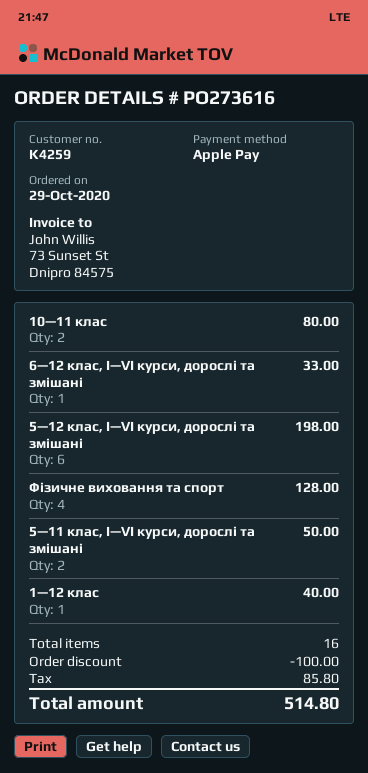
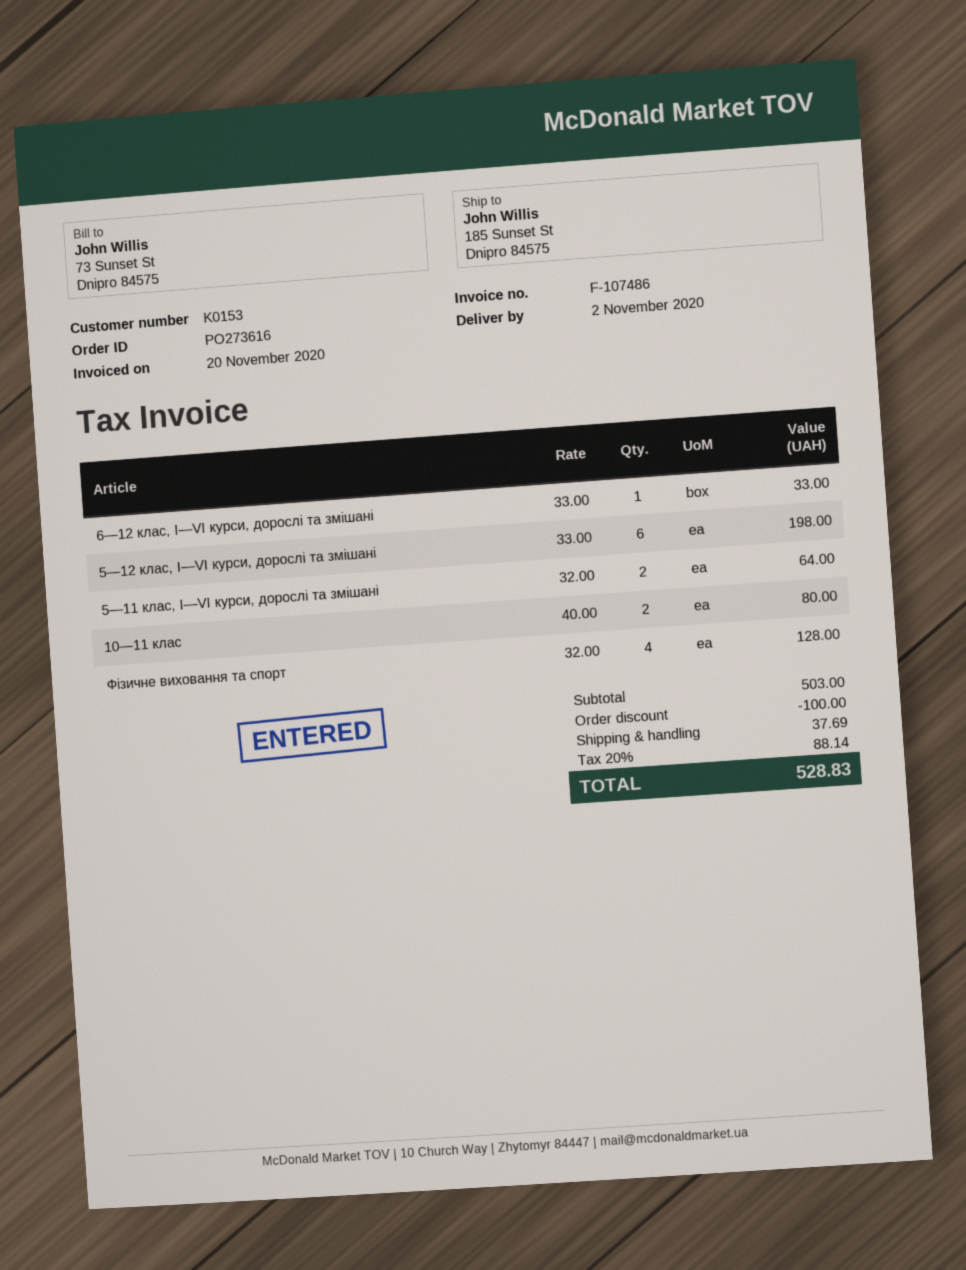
customer number: K4259 -> K0153
5—11 клас, I—VI курси, дорослі та змішані: 2 for 50.00 -> 2 for 64.00
1—12 клас: 1 for 40.00 -> none
shipping: none -> 37.69
tax: 85.80 -> 88.14
total: 514.80 -> 528.83

